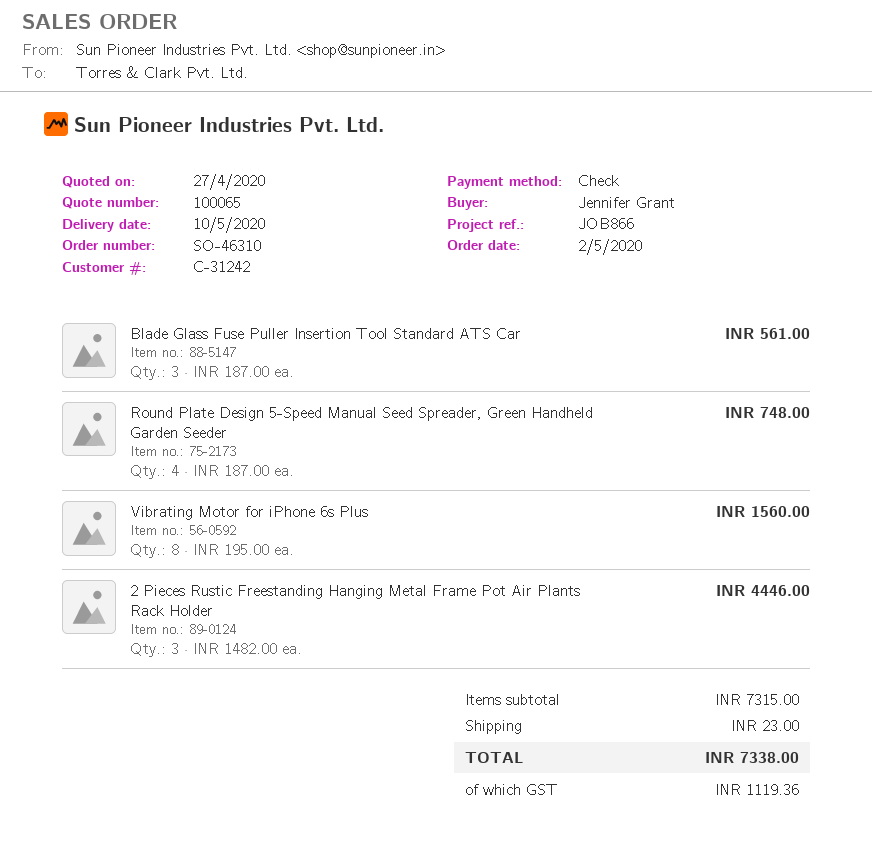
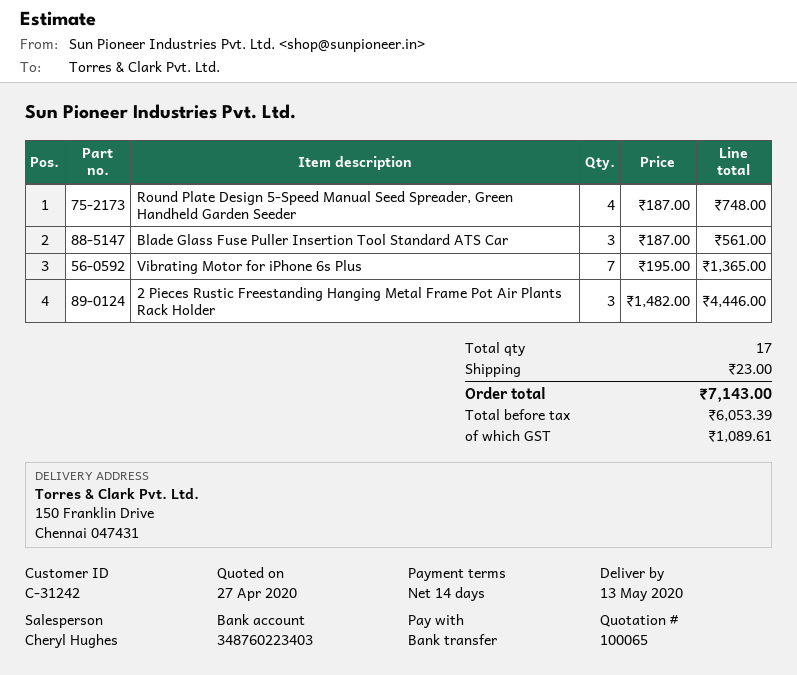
delivery date: 2020-05-10 -> 2020-05-13
payment method: cheque -> bank transfer
Vibrating Motor for iPhone 6s Plus: 8 x 195.00 = 1560.00 -> 7 x 195.00 = 1365.00
tax: 1119.36 -> 1089.61
total: 7338.00 -> 7143.00

